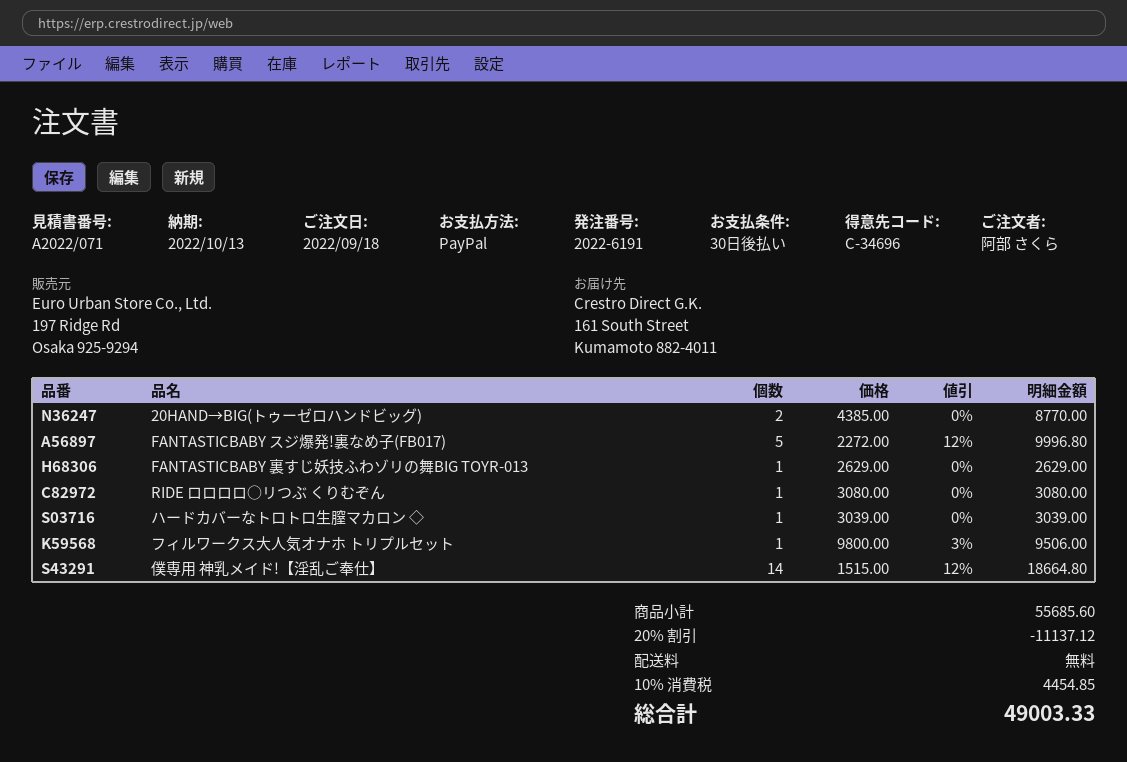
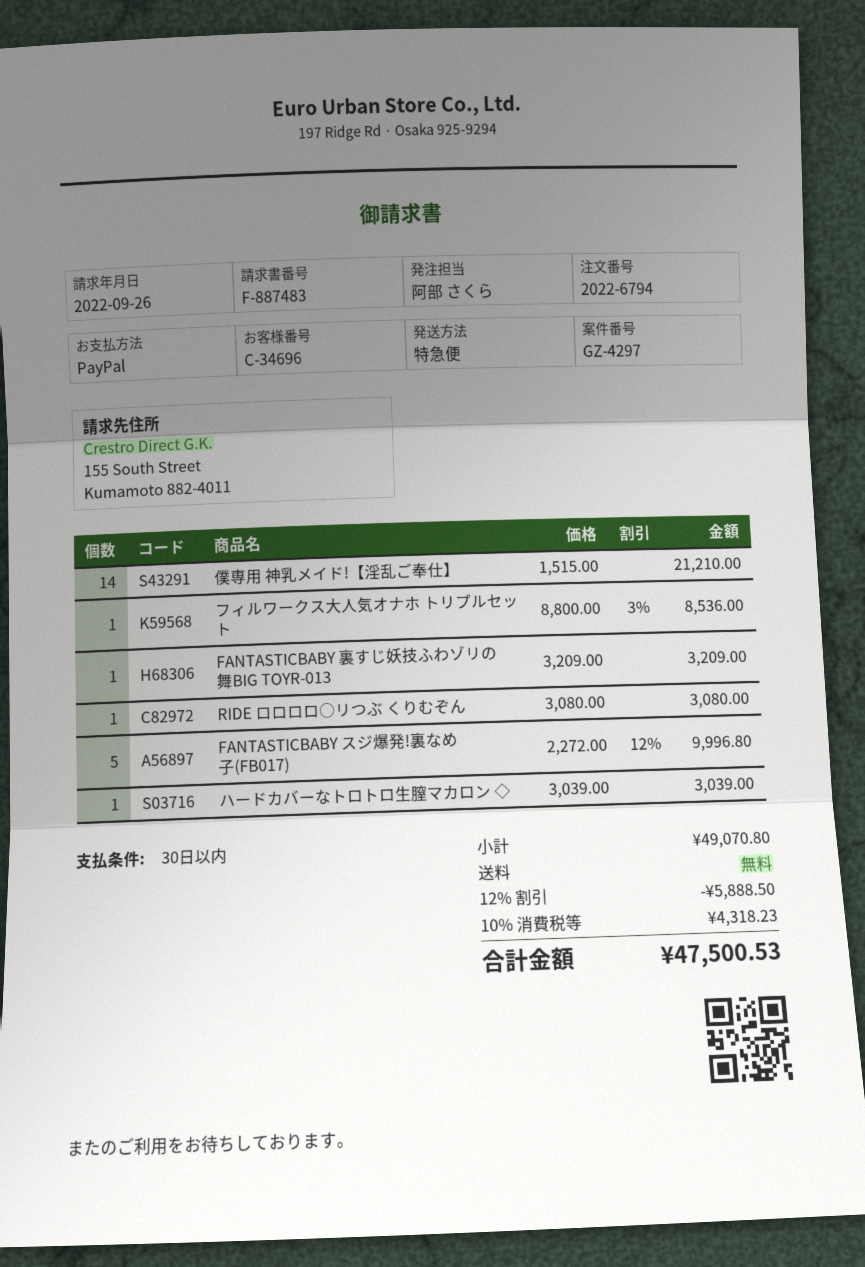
order number: 2022-6191 -> 2022-6794
20HAND→BIG(トゥーゼロハンドビッグ): 2 x 4385.00 = 8770.00 -> none
FANTASTICBABY 裏すじ妖技ふわゾリの舞BIG TOYR-013: 1 x 2629.00 = 2629.00 -> 1 x 3209.00 = 3209.00
フィルワークス大人気オナホ トリプルセット: 1 x 9800.00 - 3% = 9506.00 -> 1 x 8800.00 - 3% = 8536.00
僕専用 神乳メイド!【淫乱ご奉仕】: 14 x 1515.00 - 12% = 18664.80 -> 14 x 1515.00 = 21210.00
subtotal: 55685.60 -> 49070.80
discount: 20% = 11137.12 -> 12% = 5888.50
tax: 10% = 4454.85 -> 10% = 4318.23
total: 49003.33 -> 47500.53

